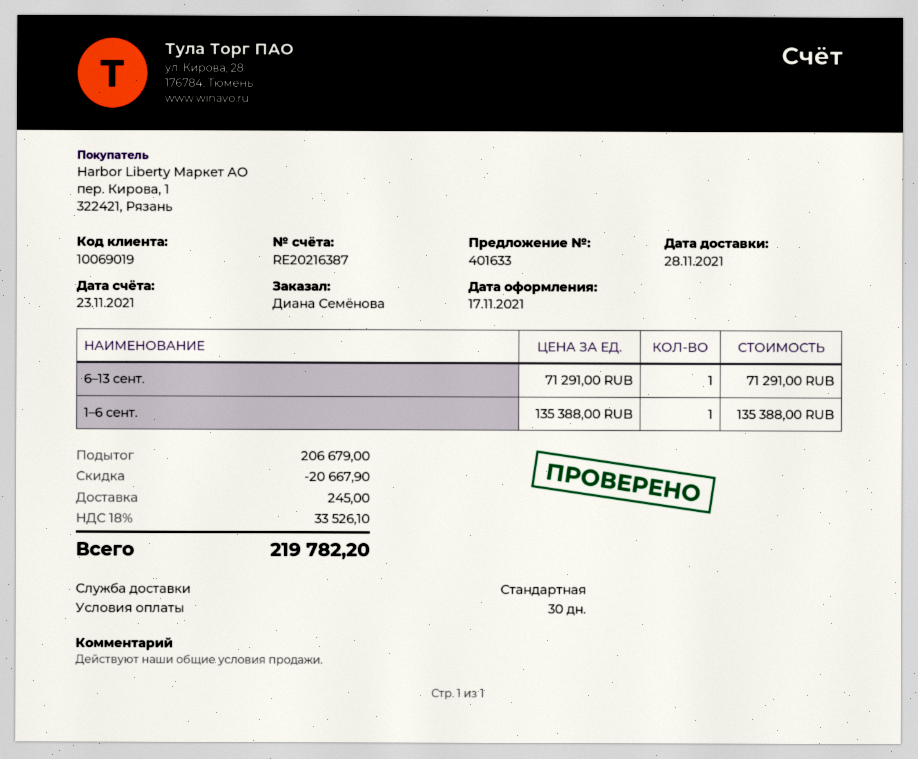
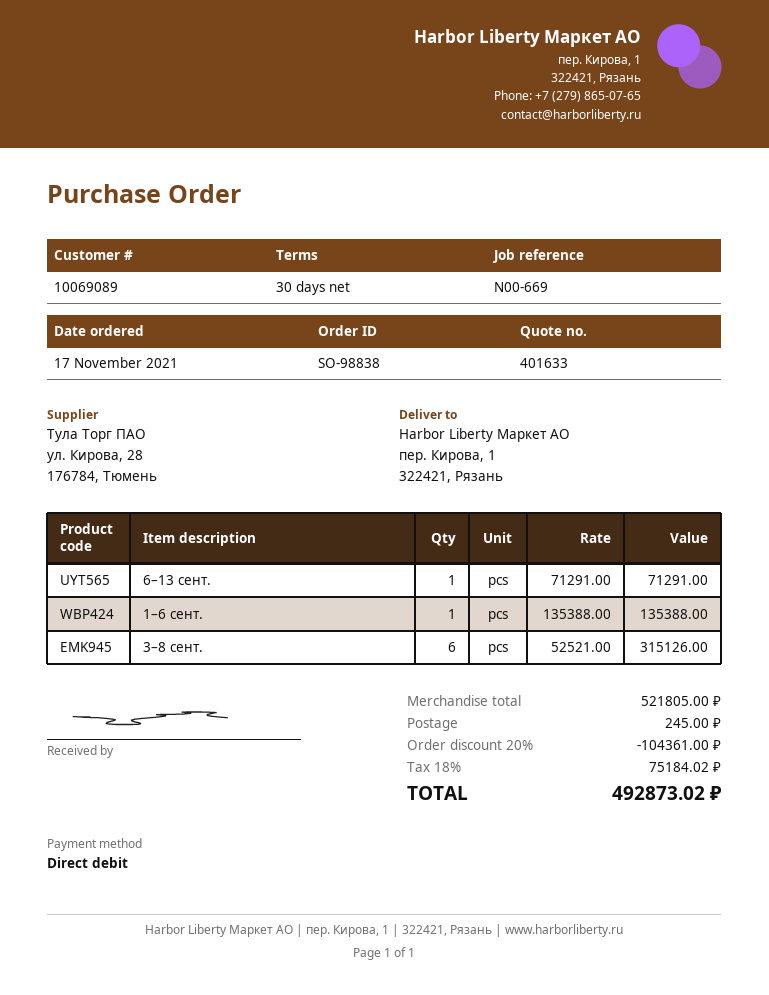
customer number: 10069019 -> 10069089
3–8 сент.: none -> 6 x 52521.00 = 315126.00
subtotal: 206679.00 -> 521805.00
discount: 20667.90 -> 104361.00
tax: 18% = 33526.10 -> 18% = 75184.02
total: 219782.20 -> 492873.02

